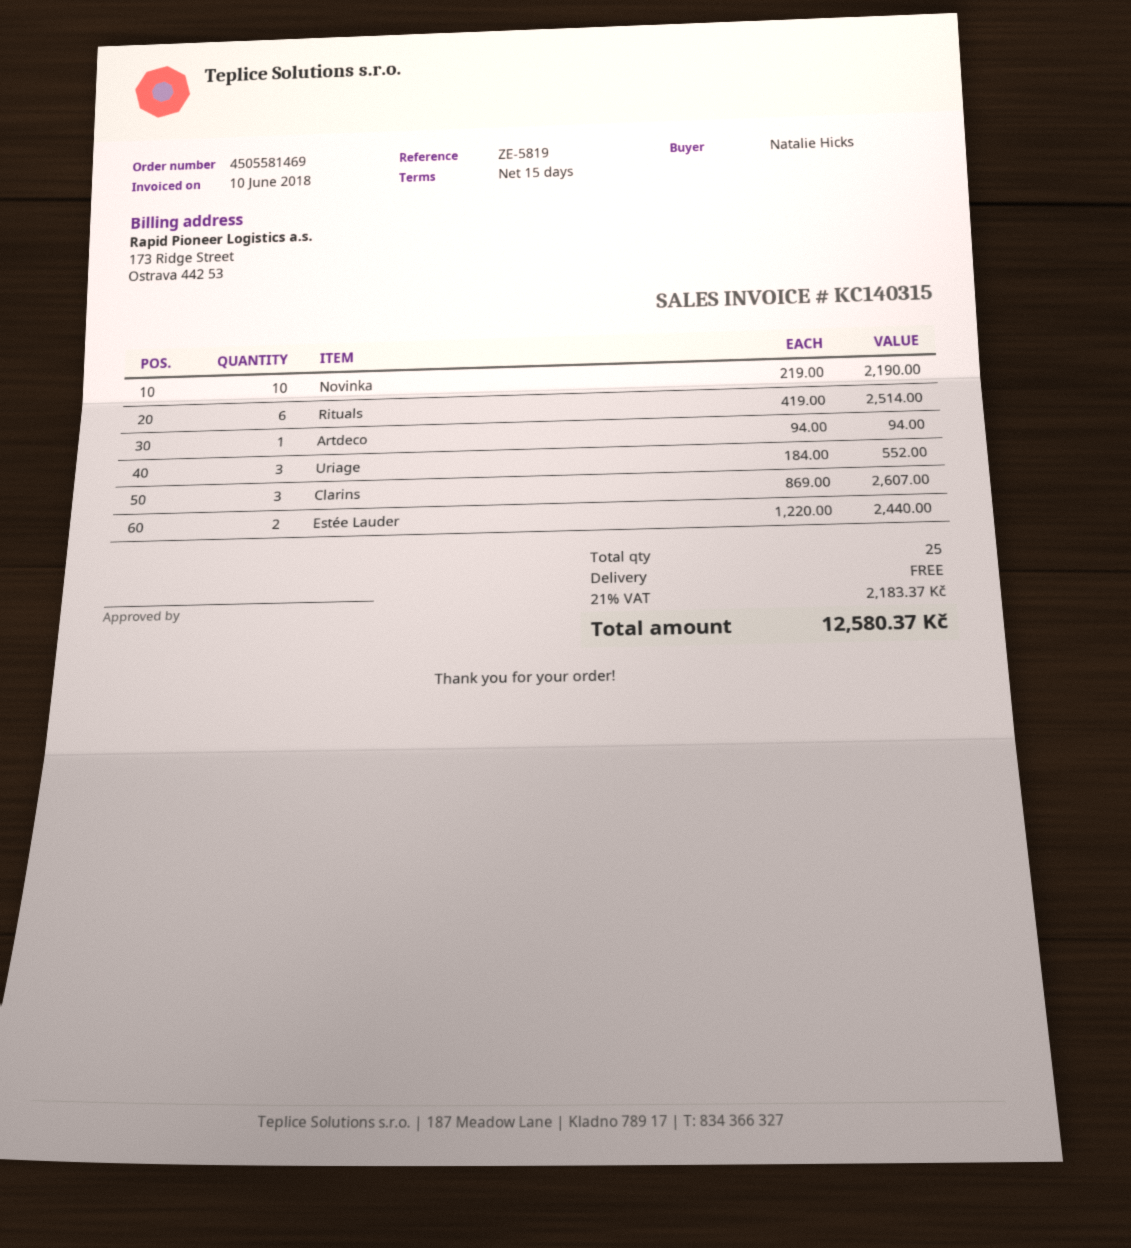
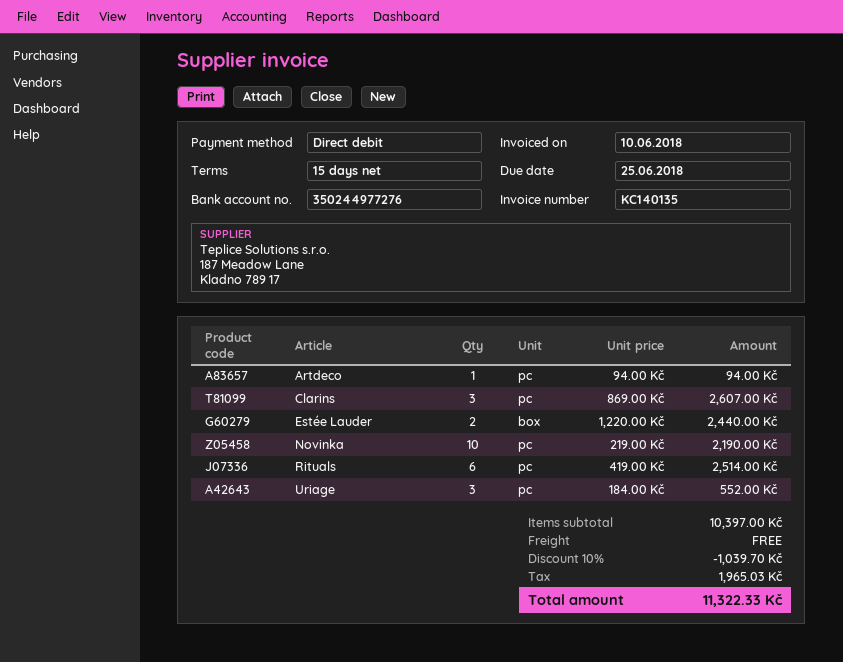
invoice number: KC140315 -> KC140135
discount: none -> 10% = 1039.70
tax: 2183.37 -> 1965.03
total: 12580.37 -> 11322.33

